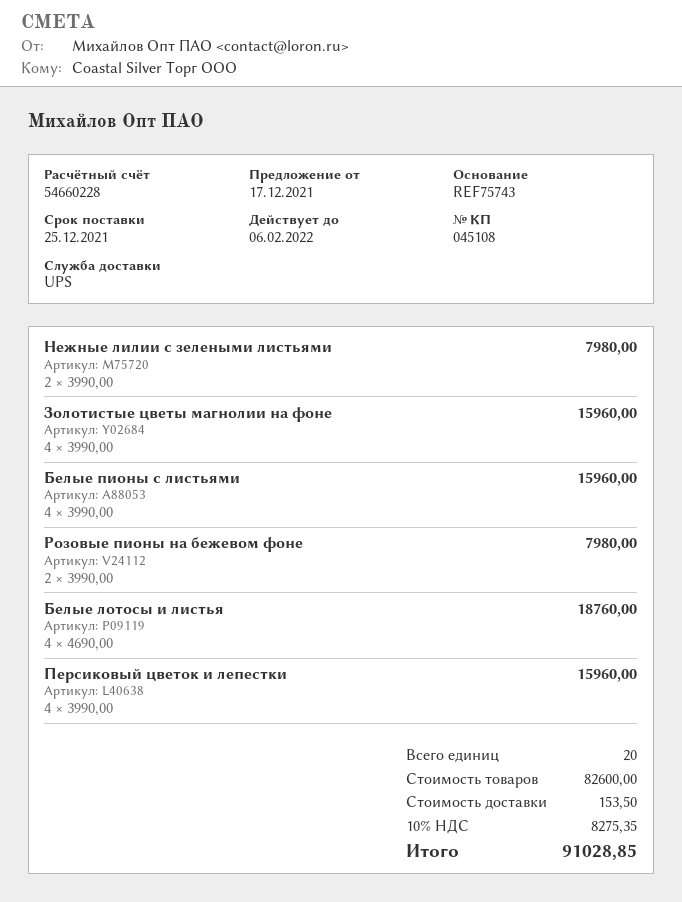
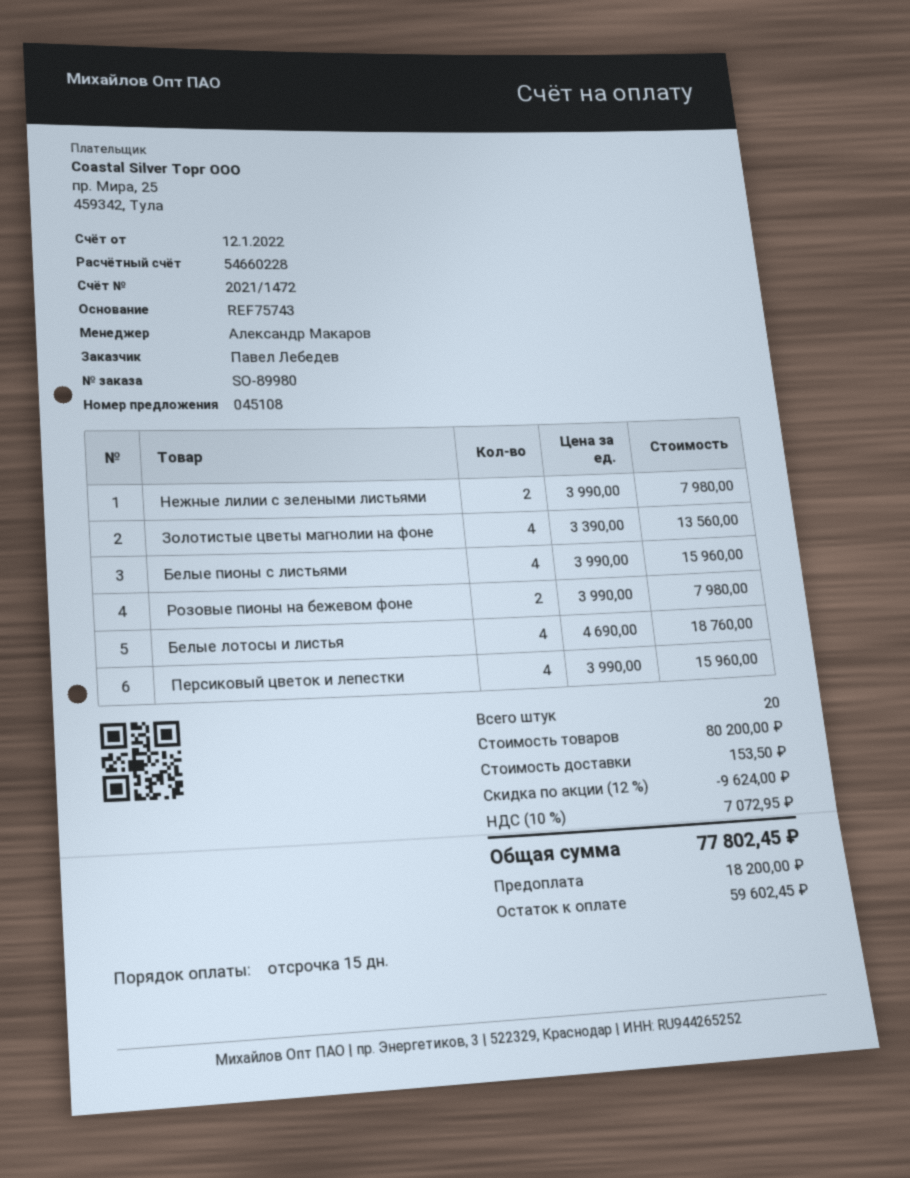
Золотистые цветы магнолии на фоне: 4 x 3990.00 = 15960.00 -> 4 x 3390.00 = 13560.00
subtotal: 82600.00 -> 80200.00
discount: none -> 12% = 9624.00
tax: 10% = 8275.35 -> 10% = 7072.95
total: 91028.85 -> 77802.45

